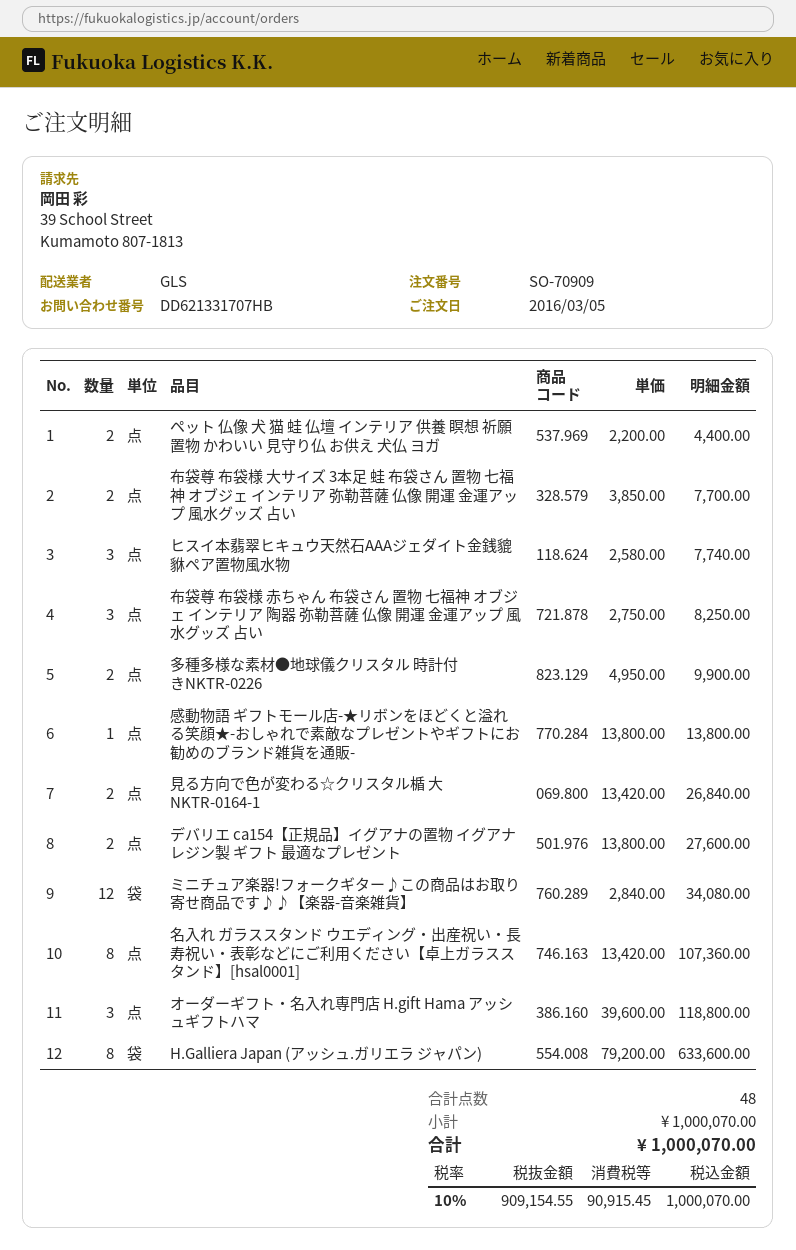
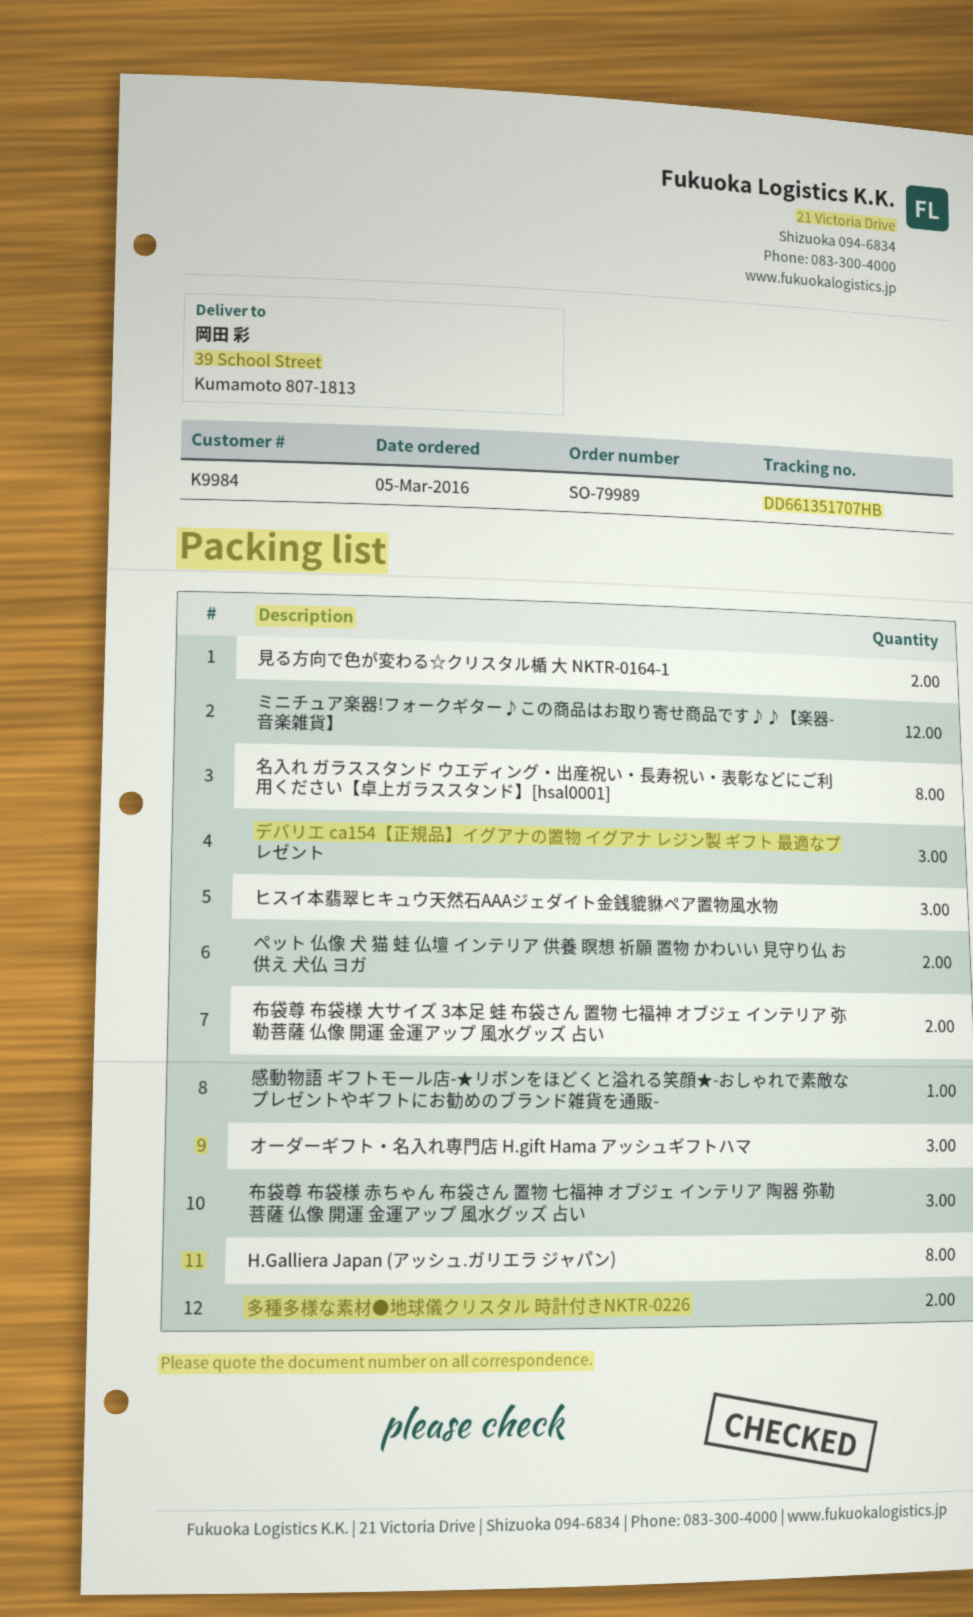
order number: SO-70909 -> SO-79989
tracking number: DD621331707HB -> DD661351707HB
デバリエ ca154【正規品】イグアナの置物 イグアナ レジン製 ギフト 最適なプレゼント: 2 -> 3

